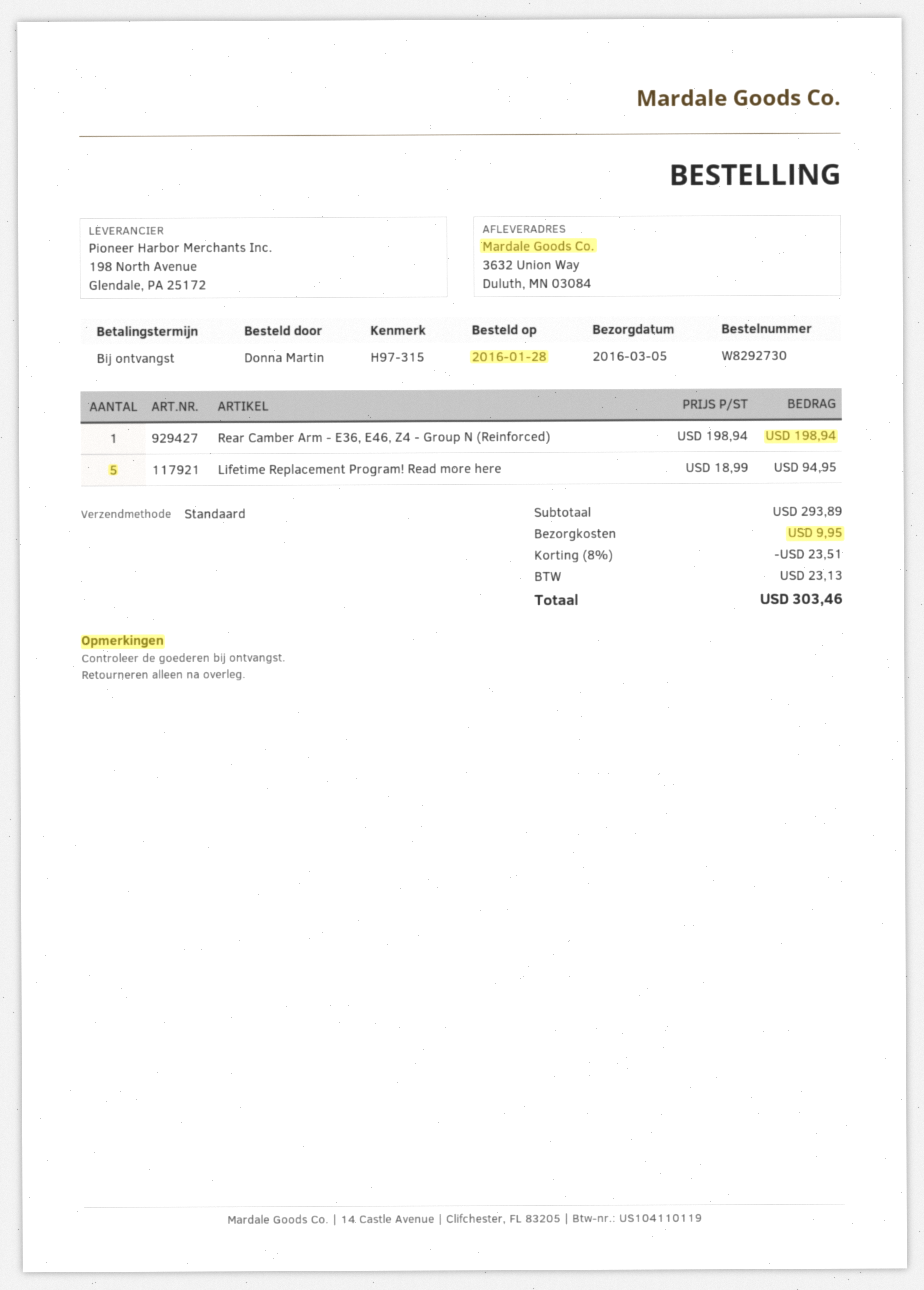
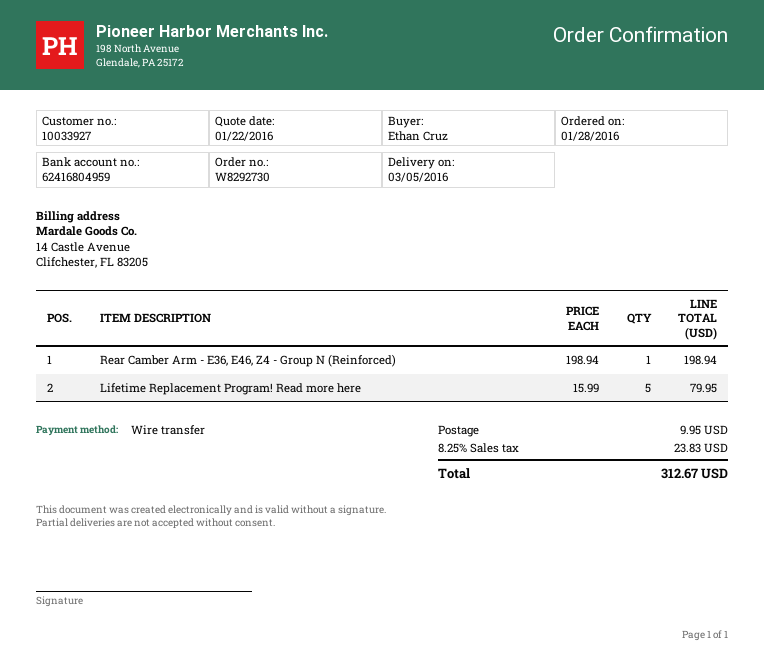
ordered by: Donna Martin -> Ethan Cruz
Lifetime Replacement Program! Read more here: 5 x 18.99 = 94.95 -> 5 x 15.99 = 79.95
discount: 8% = 23.51 -> none
tax: 23.13 -> 23.83
total: 303.46 -> 312.67

